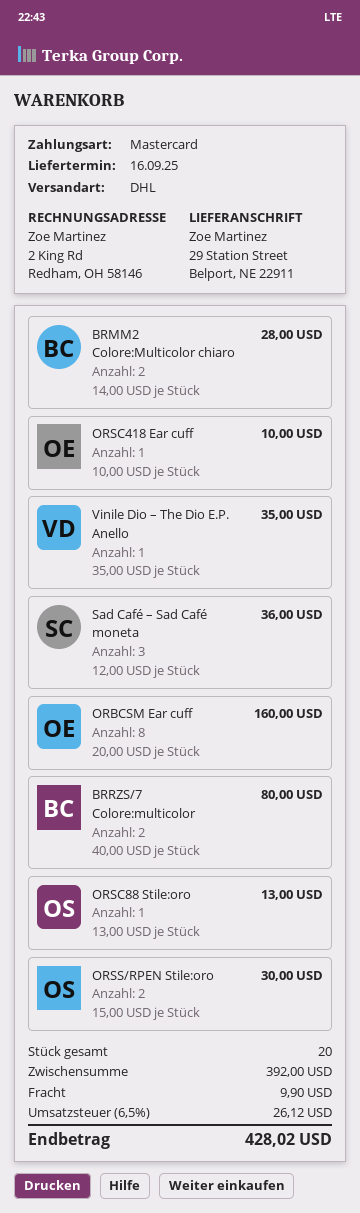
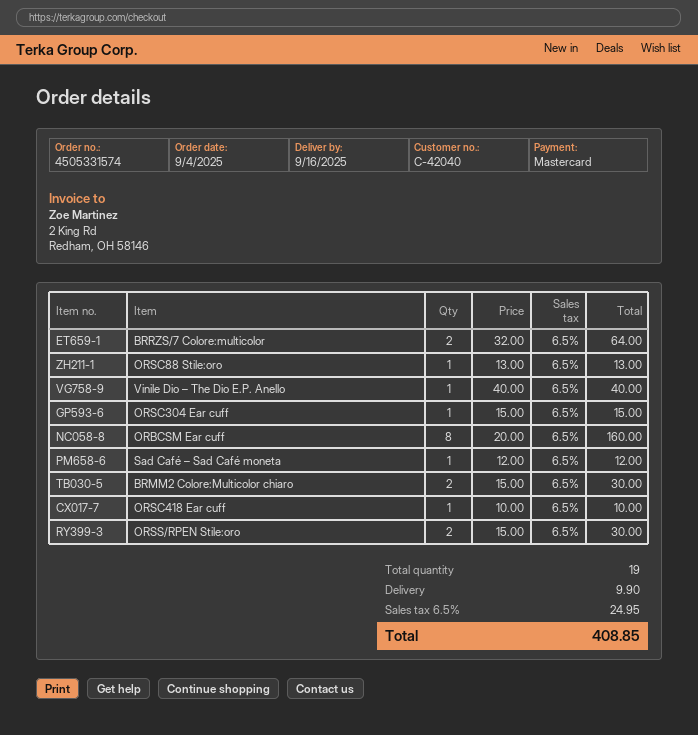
BRMM2 Colore:Multicolor chiaro: 2 x 14.00 = 28.00 -> 2 x 15.00 = 30.00
Vinile Dio – The Dio E.P. Anello: 1 x 35.00 = 35.00 -> 1 x 40.00 = 40.00
Sad Café – Sad Café moneta: 3 x 12.00 = 36.00 -> 1 x 12.00 = 12.00
BRRZS/7 Colore:multicolor: 2 x 40.00 = 80.00 -> 2 x 32.00 = 64.00
ORSC304 Ear cuff: none -> 1 x 15.00 = 15.00
total quantity: 20 -> 19
tax: 6.5% = 26.12 -> 6.5% = 24.95
total: 428.02 -> 408.85

